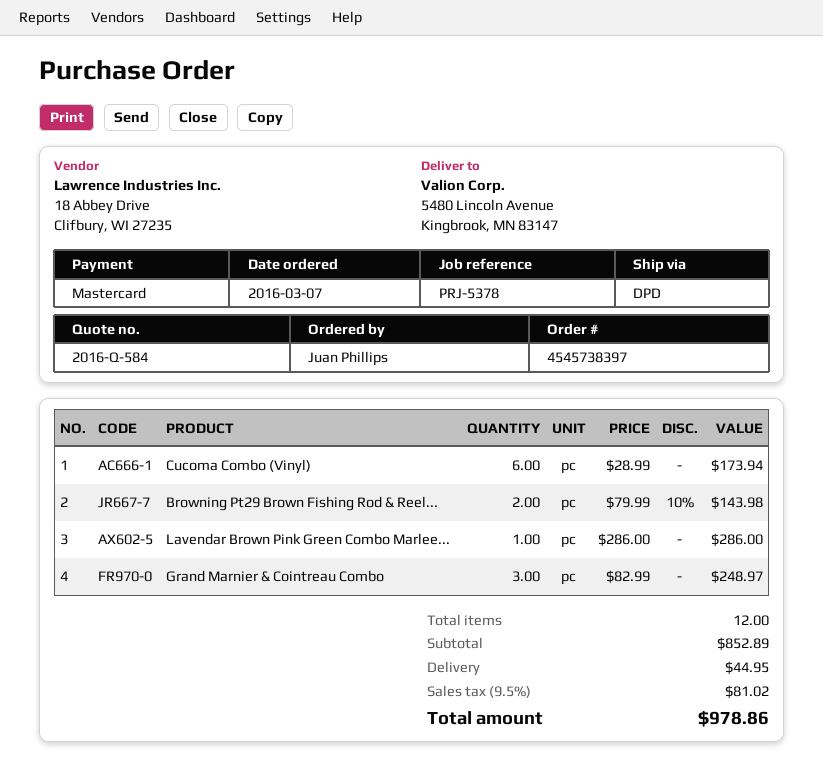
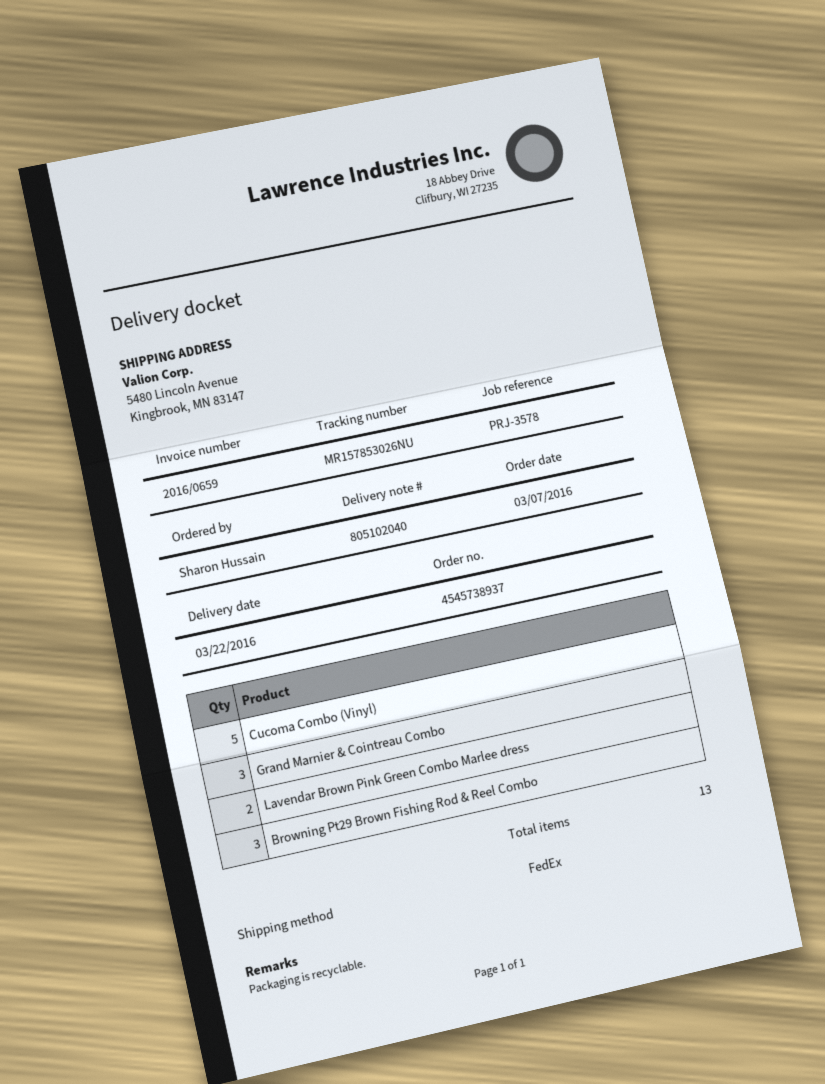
order number: 4545738397 -> 4545738937
reference: PRJ-5378 -> PRJ-3578
ordered by: Juan Phillips -> Sharon Hussain
shipping method: DPD -> FedEx
Cucoma Combo (Vinyl): 6 -> 5
Browning Pt29 Brown Fishing Rod & Reel...: 2 -> 3
Lavendar Brown Pink Green Combo Marlee...: 1 -> 2
total quantity: 12 -> 13

